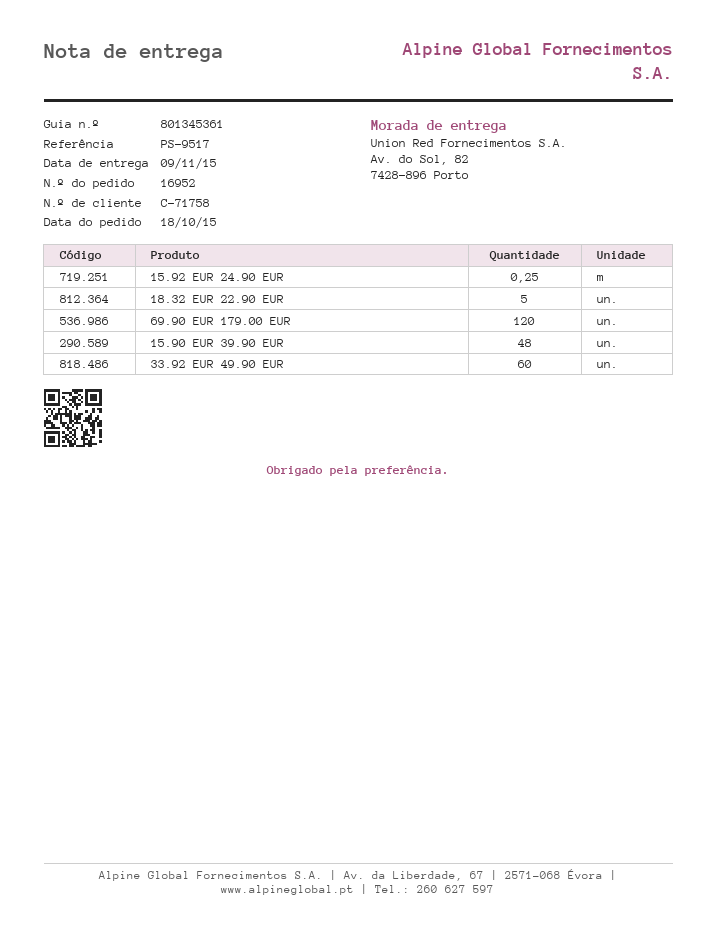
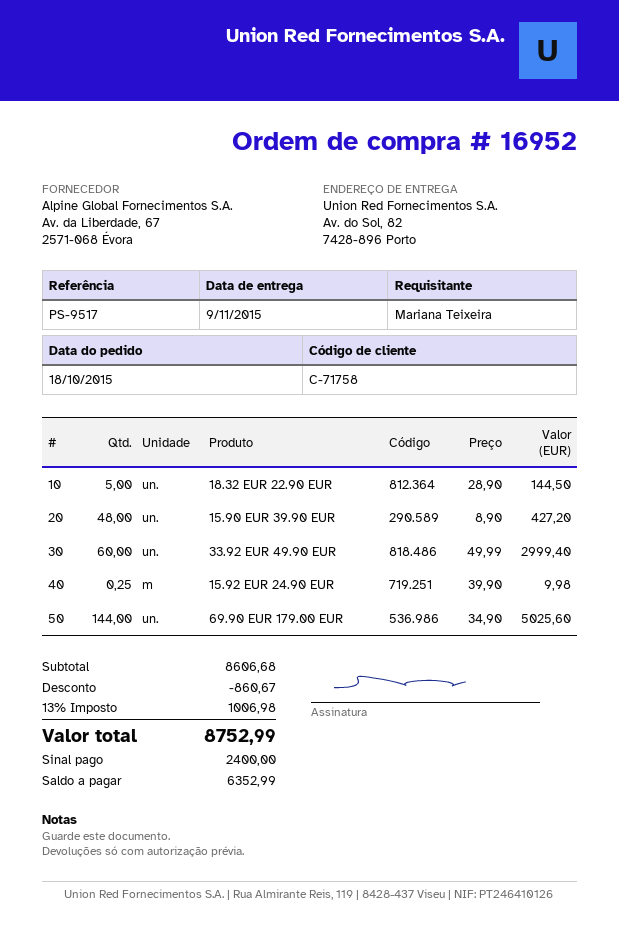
69.90 EUR 179.00 EUR: 120 -> 144

